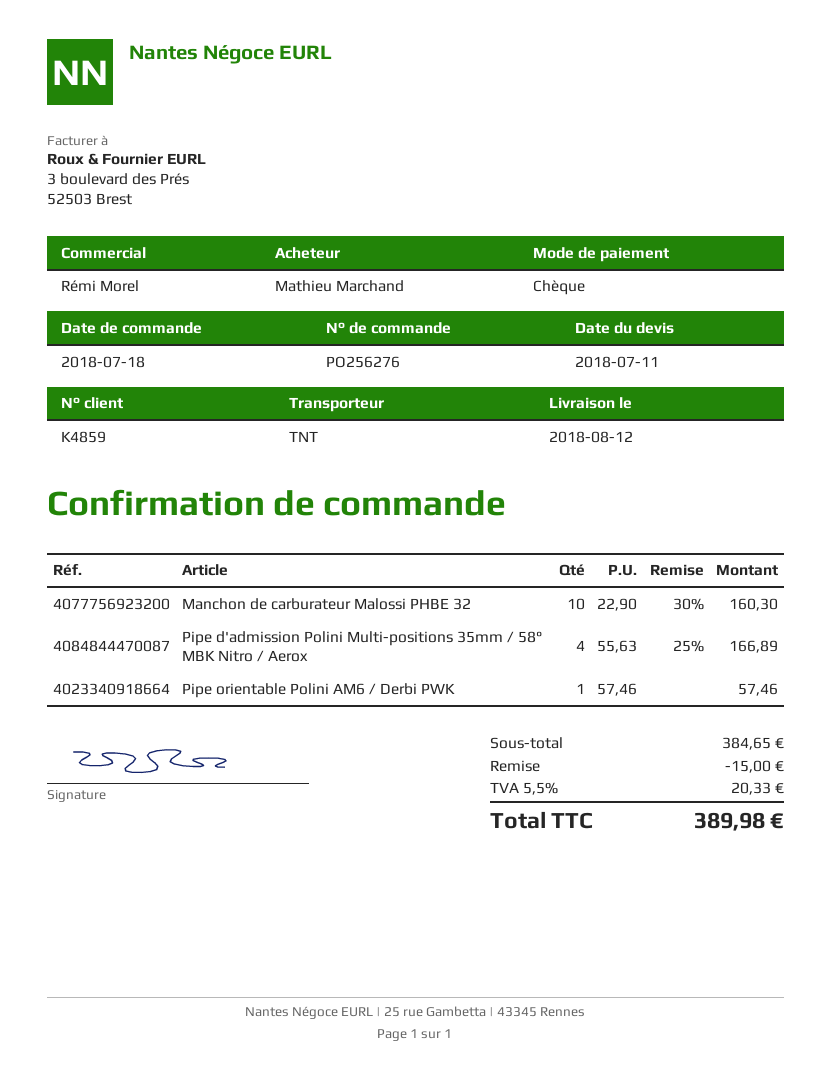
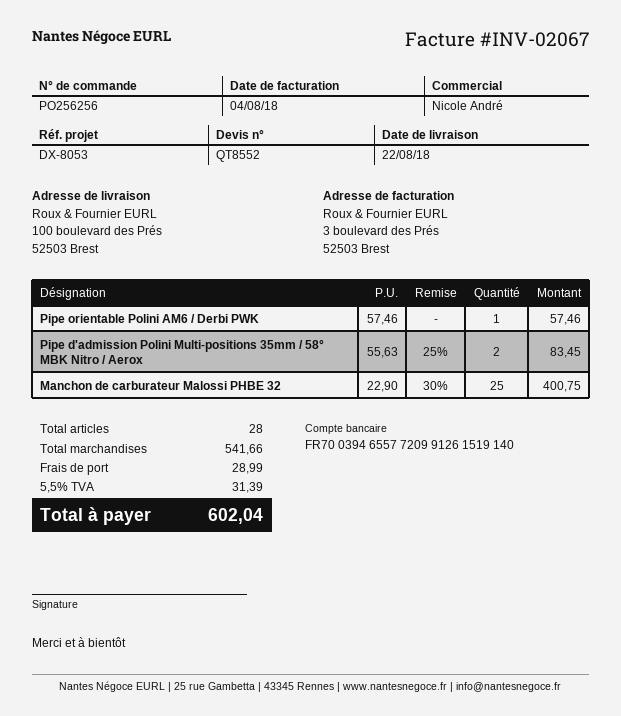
order number: PO256276 -> PO256256
delivery date: 2018-08-12 -> 2018-08-22
sales rep: Rémi Morel -> Nicole André
Manchon de carburateur Malossi PHBE 32: 10 x 22.90 - 30% = 160.30 -> 25 x 22.90 - 30% = 400.75
Pipe d'admission Polini Multi-positions 35mm / 58° MBK Nitro / Aerox: 4 x 55.63 - 25% = 166.89 -> 2 x 55.63 - 25% = 83.45
subtotal: 384.65 -> 541.66
discount: 15.00 -> none
shipping: none -> 28.99
tax: 5.5% = 20.33 -> 5.5% = 31.39
total: 389.98 -> 602.04

